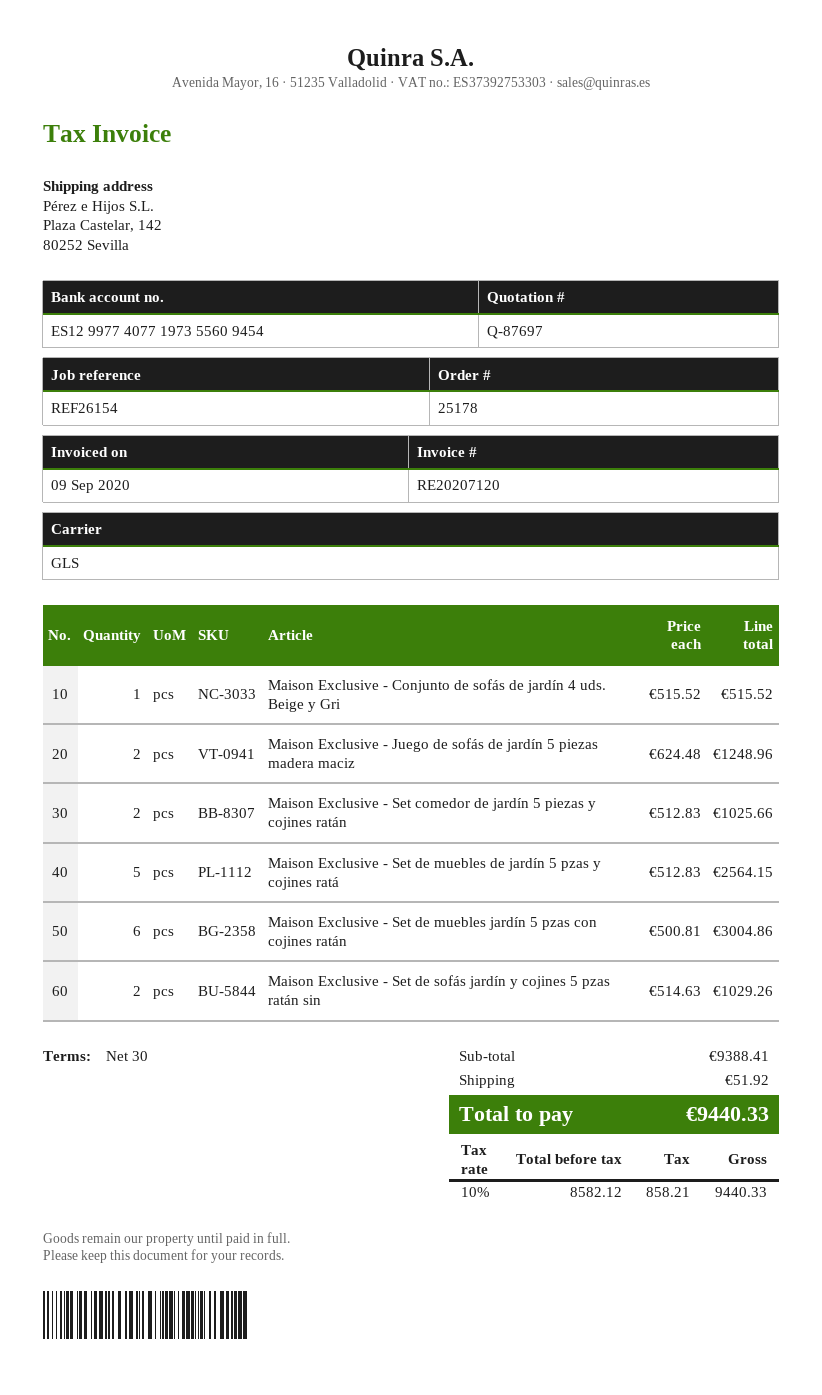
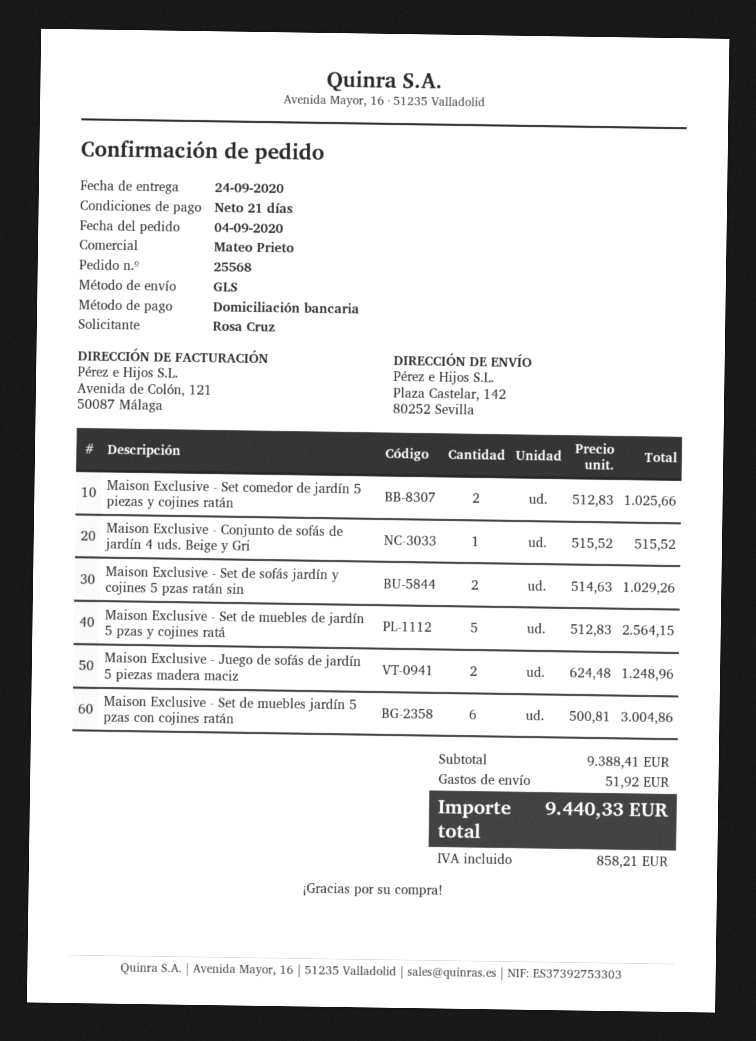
order number: 25178 -> 25568
payment terms: 30 days -> 21 days

